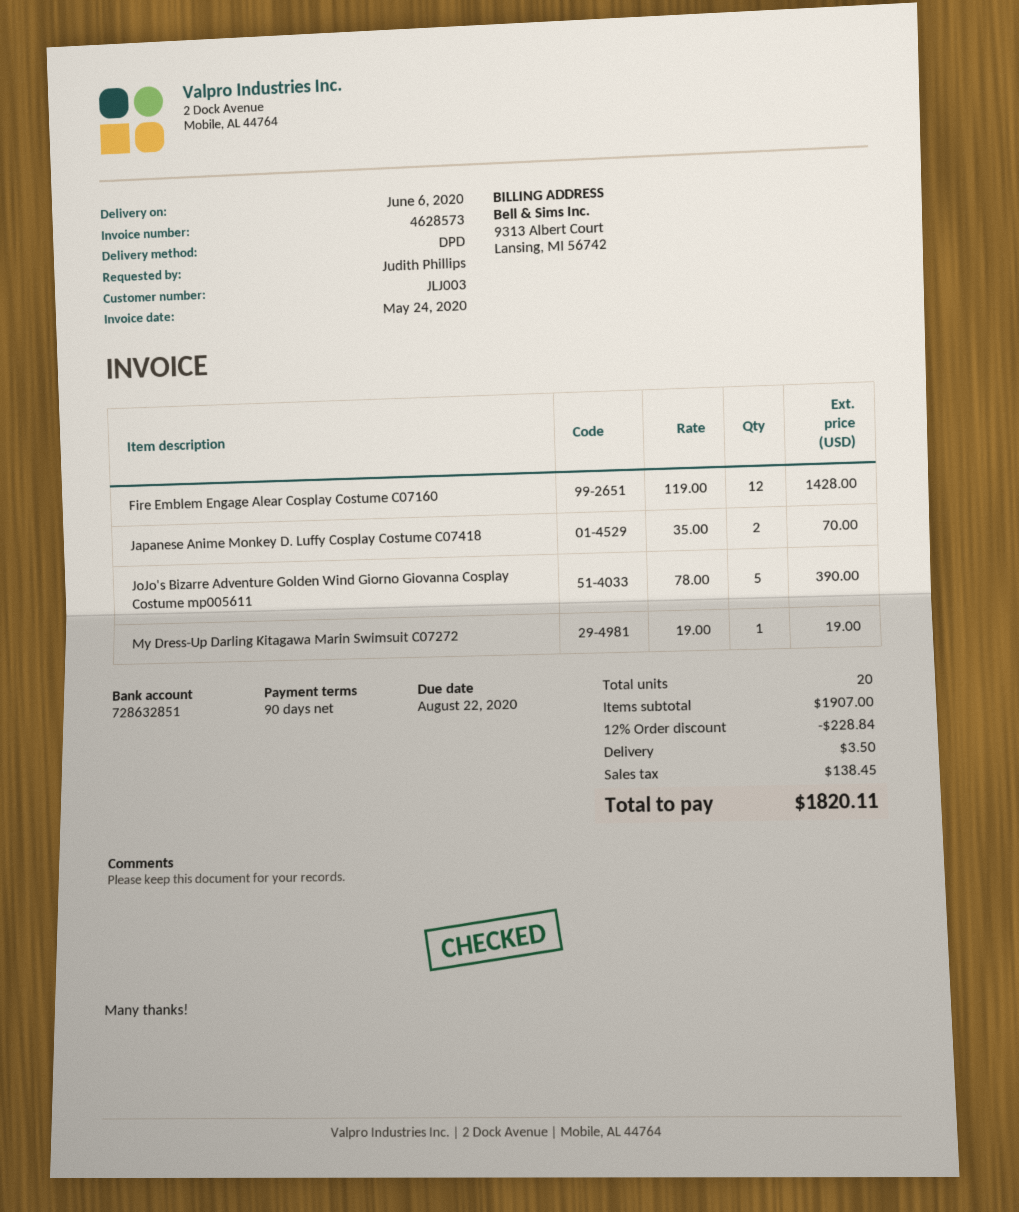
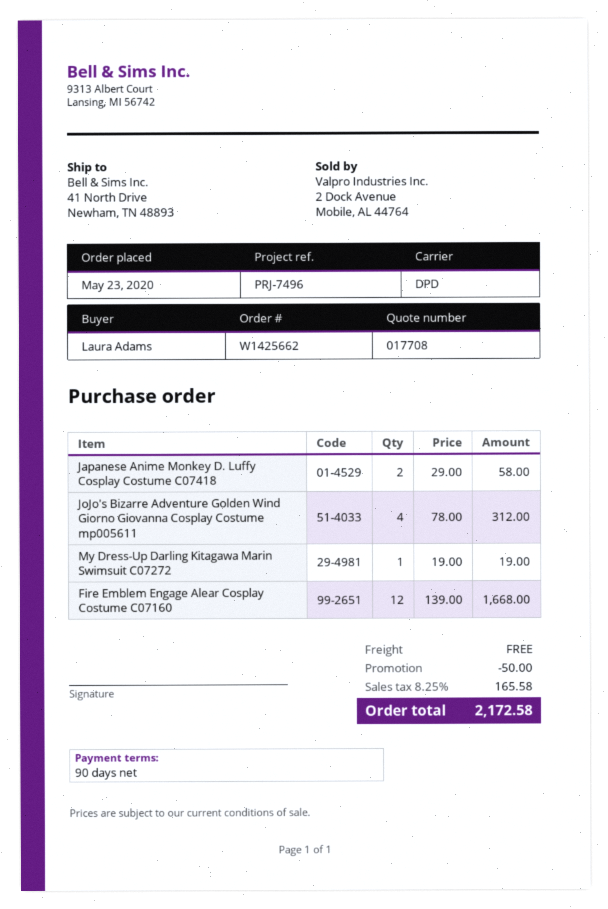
ordered by: Judith Phillips -> Laura Adams
Fire Emblem Engage Alear Cosplay Costume C07160: 12 x 119.00 = 1428.00 -> 12 x 139.00 = 1668.00
Japanese Anime Monkey D. Luffy Cosplay Costume C07418: 2 x 35.00 = 70.00 -> 2 x 29.00 = 58.00
JoJo's Bizarre Adventure Golden Wind Giorno Giovanna Cosplay Costume mp005611: 5 x 78.00 = 390.00 -> 4 x 78.00 = 312.00
discount: 228.84 -> 50.00
shipping: 3.50 -> 0.00
tax: 138.45 -> 165.58
total: 1820.11 -> 2172.58

